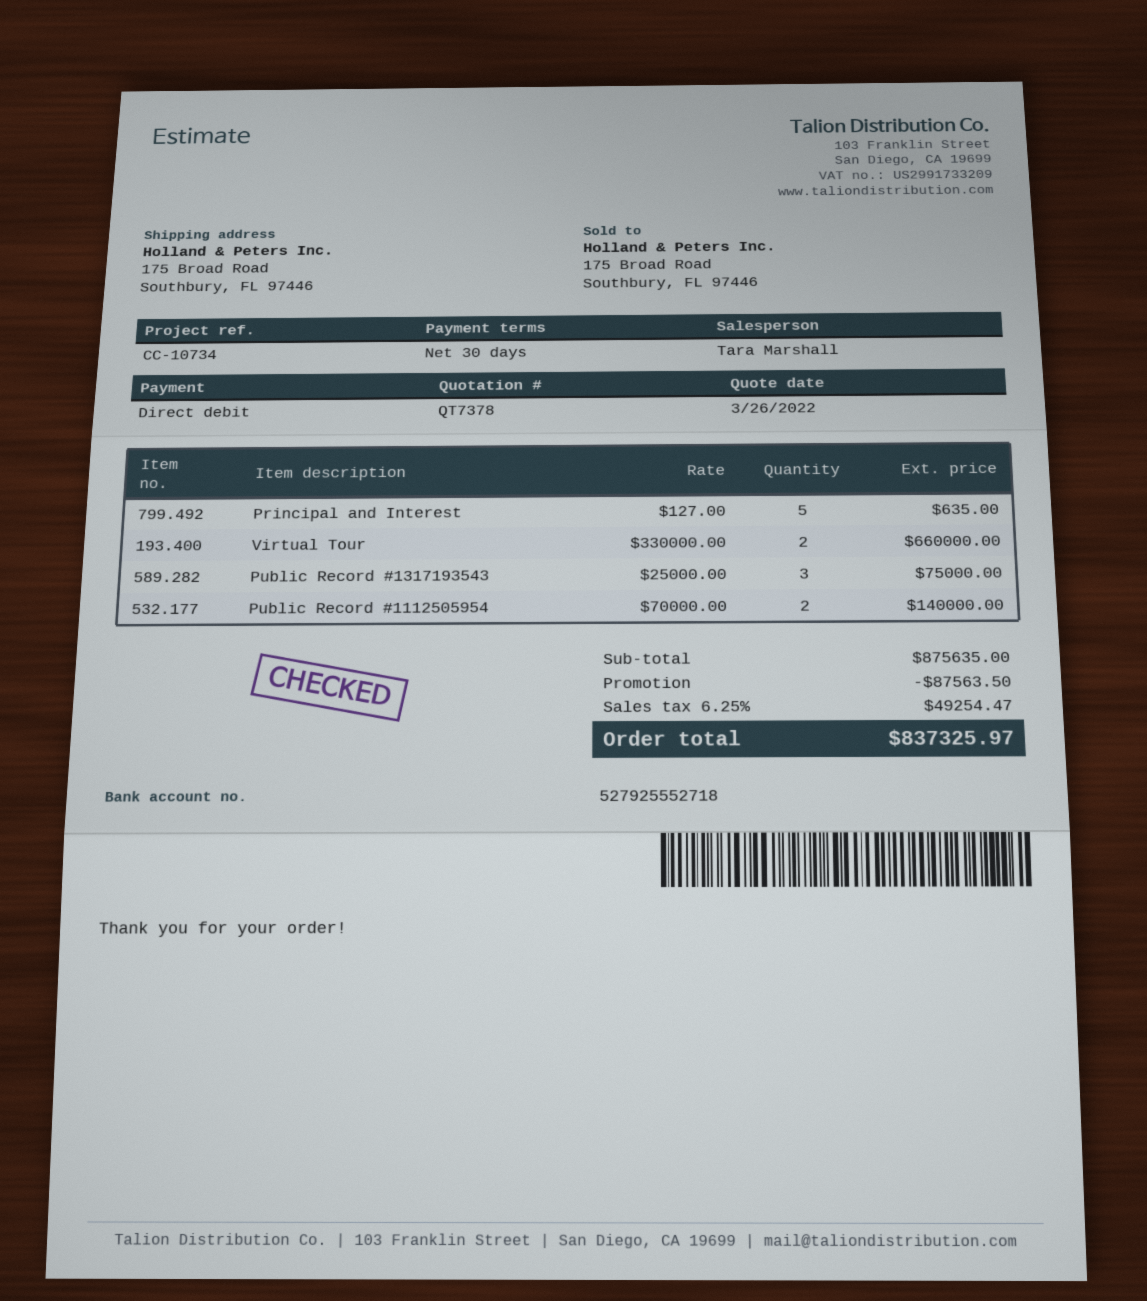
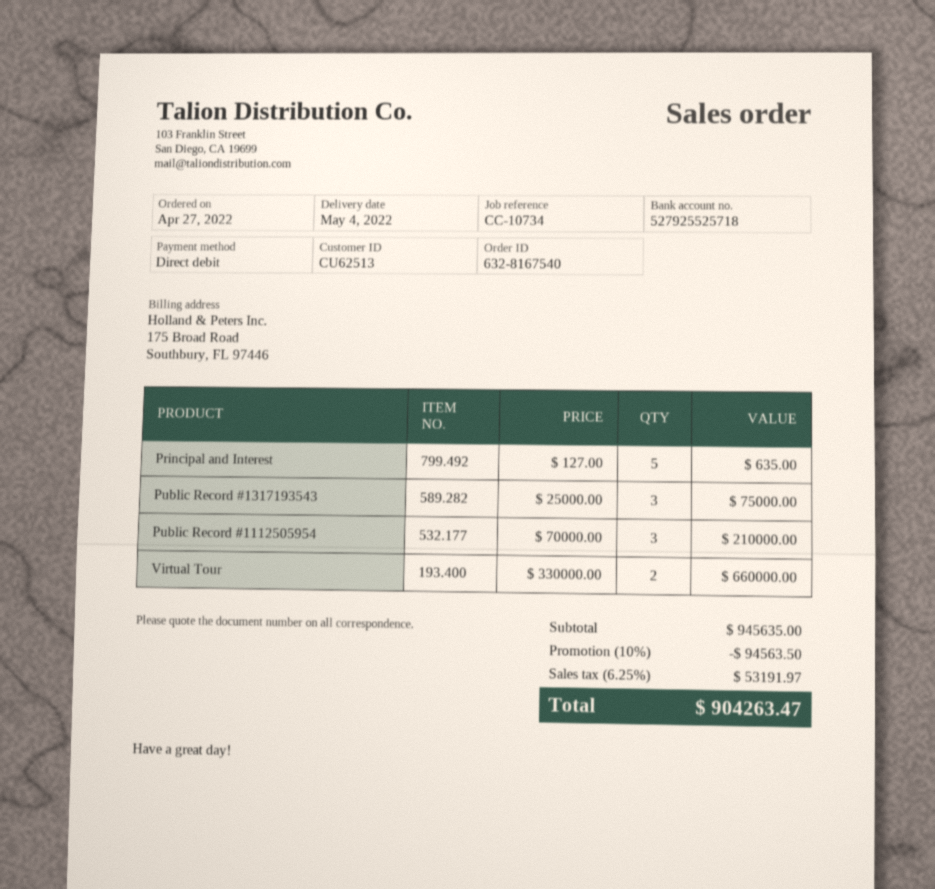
bank account: 527925552718 -> 527925525718
Public Record #1112505954: 2 x 70000.00 = 140000.00 -> 3 x 70000.00 = 210000.00
subtotal: 875635.00 -> 945635.00
discount: 87563.50 -> 94563.50
tax: 6.25% = 49254.47 -> 6.25% = 53191.97
total: 837325.97 -> 904263.47

